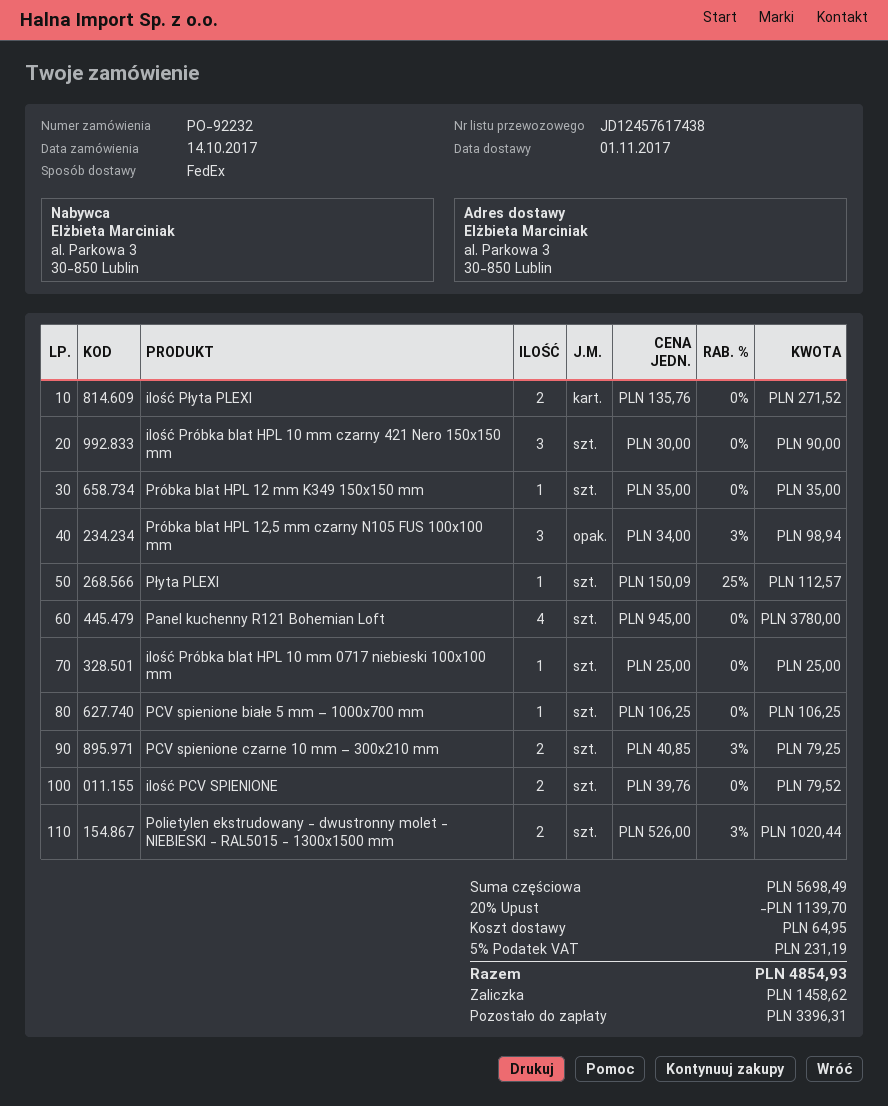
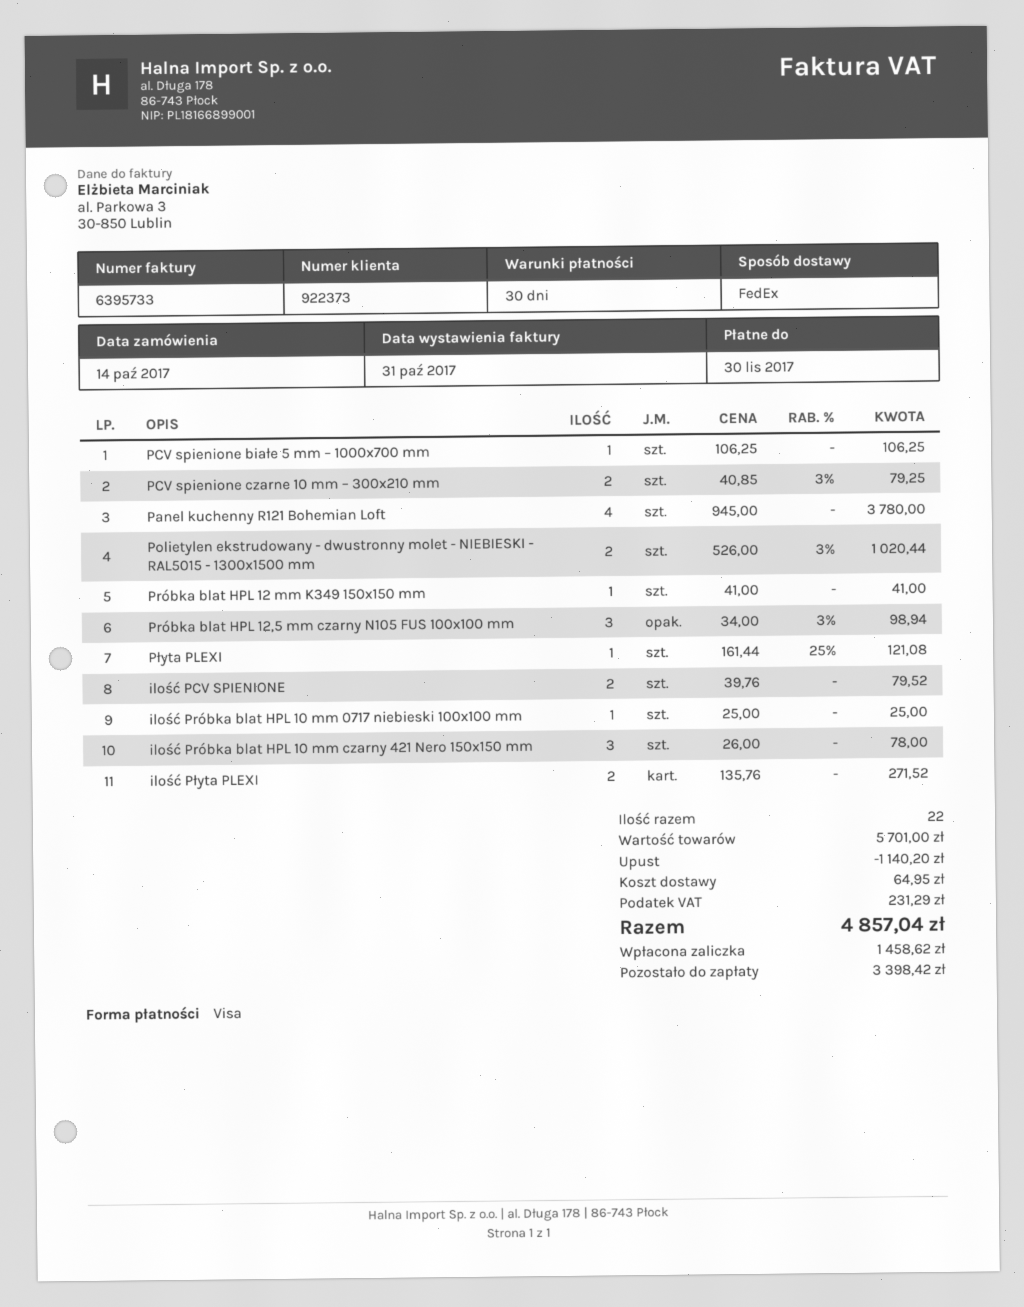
ilość Próbka blat HPL 10 mm czarny 421 Nero 150x150 mm: 3 x 30.00 = 90.00 -> 3 x 26.00 = 78.00
Próbka blat HPL 12 mm K349 150x150 mm: 1 x 35.00 = 35.00 -> 1 x 41.00 = 41.00
Płyta PLEXI: 1 x 150.09 - 25% = 112.57 -> 1 x 161.44 - 25% = 121.08
subtotal: 5698.49 -> 5701.00
discount: 1139.70 -> 1140.20
tax: 231.19 -> 231.29
total: 4854.93 -> 4857.04
balance: 3396.31 -> 3398.42

